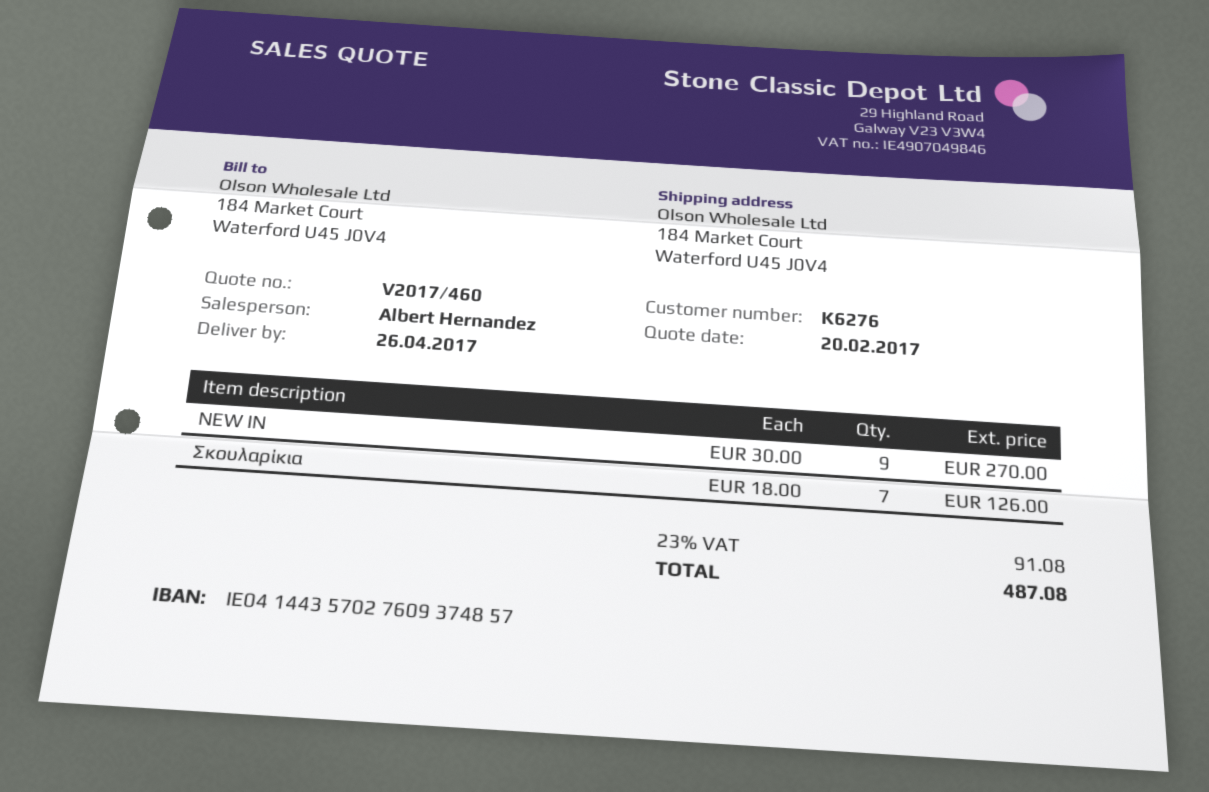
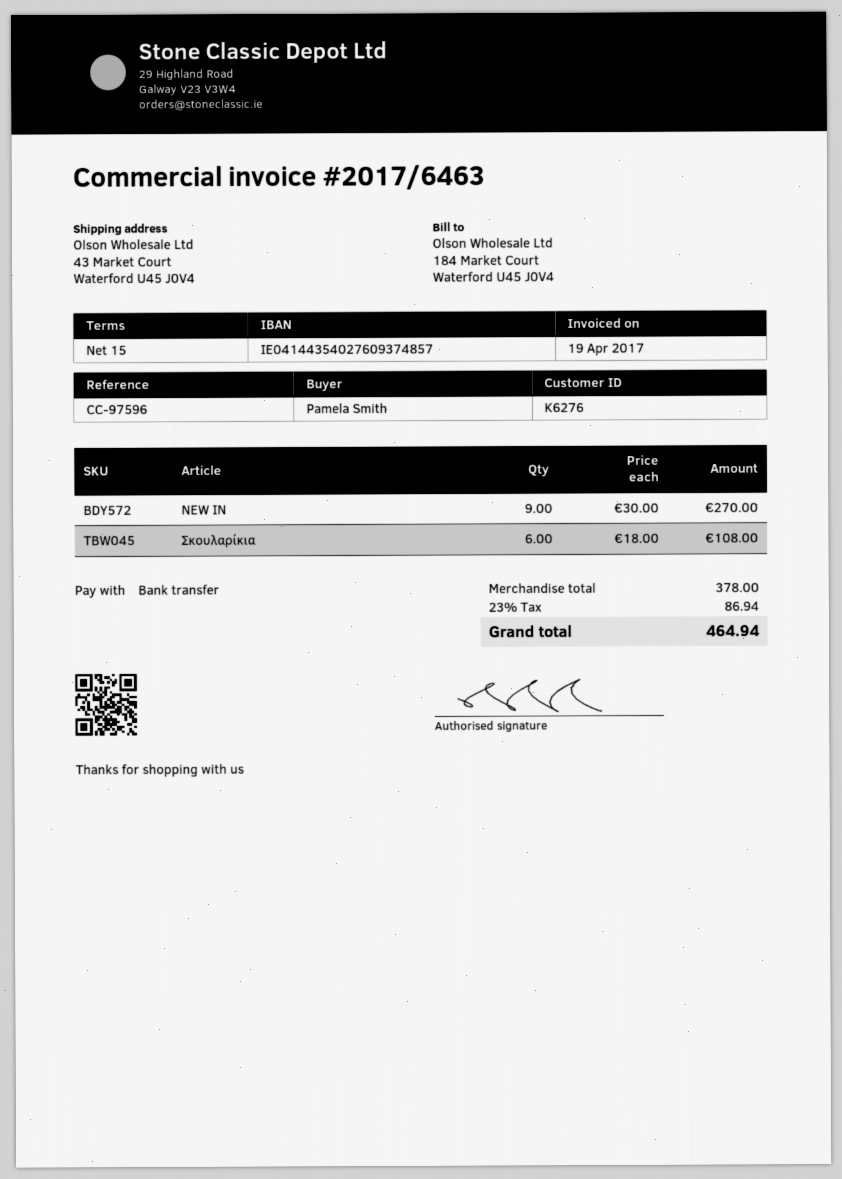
bank account: IE04144357027609374857 -> IE04144354027609374857
ship to: 184 Market Court, Waterford U45 J0V4 -> 43 Market Court, Waterford U45 J0V4
Σκουλαρίκια: 7 x 18.00 = 126.00 -> 6 x 18.00 = 108.00
tax: 23% = 91.08 -> 23% = 86.94
total: 487.08 -> 464.94

